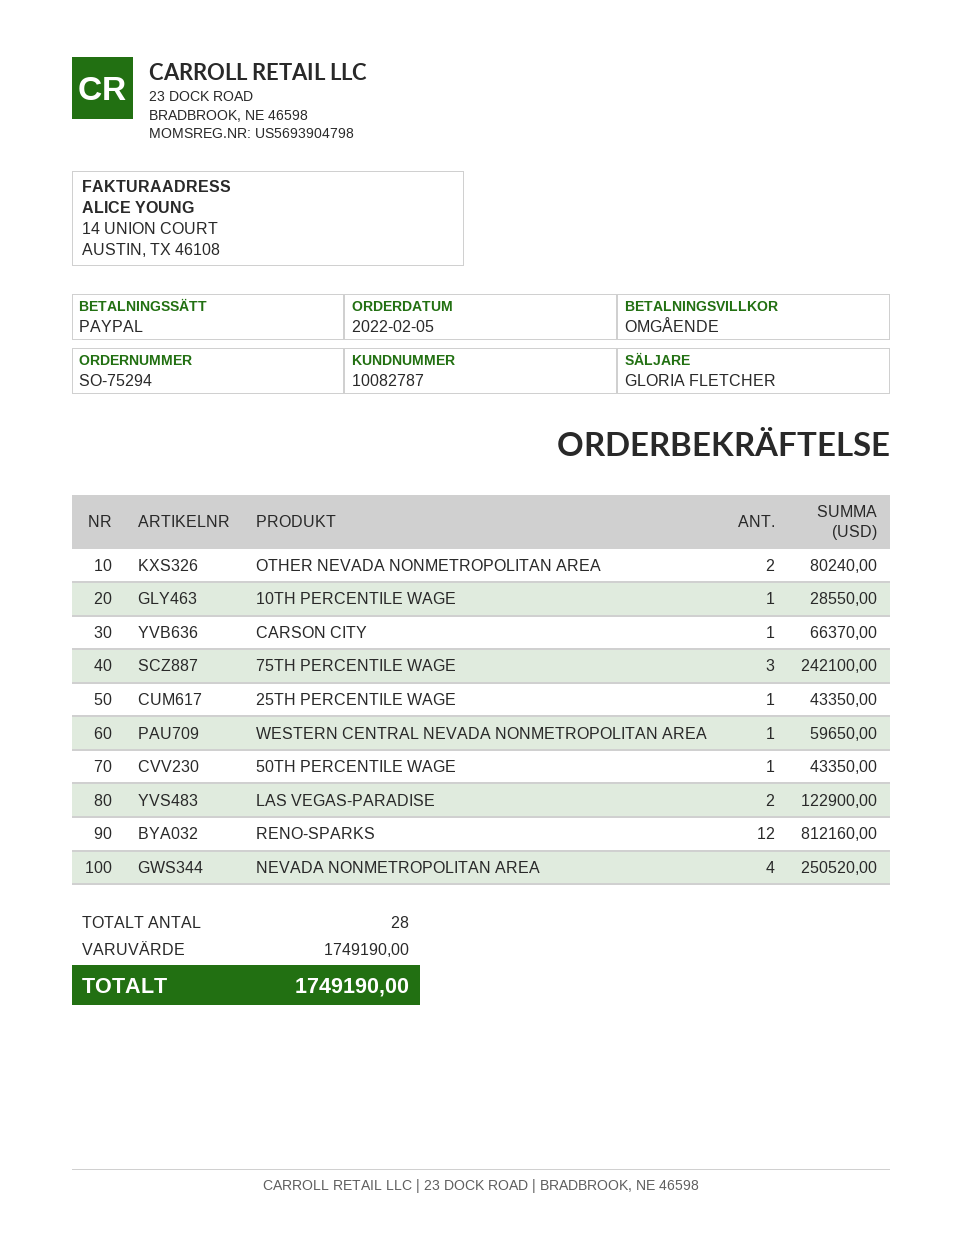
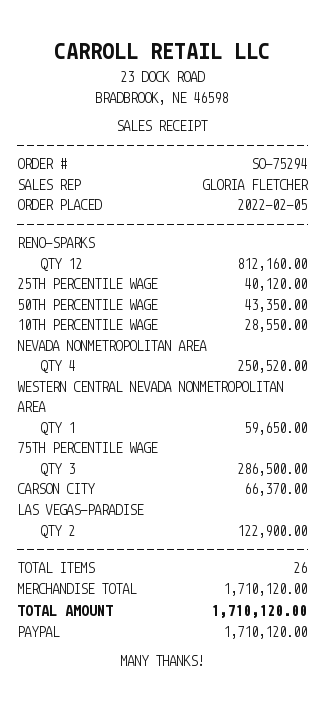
OTHER NEVADA NONMETROPOLITAN AREA: 2 for 80240.00 -> none
75TH PERCENTILE WAGE: 3 for 242100.00 -> 3 for 286500.00
25TH PERCENTILE WAGE: 1 for 43350.00 -> 1 for 40120.00
total quantity: 28 -> 26
subtotal: 1749190.00 -> 1710120.00
total: 1749190.00 -> 1710120.00

